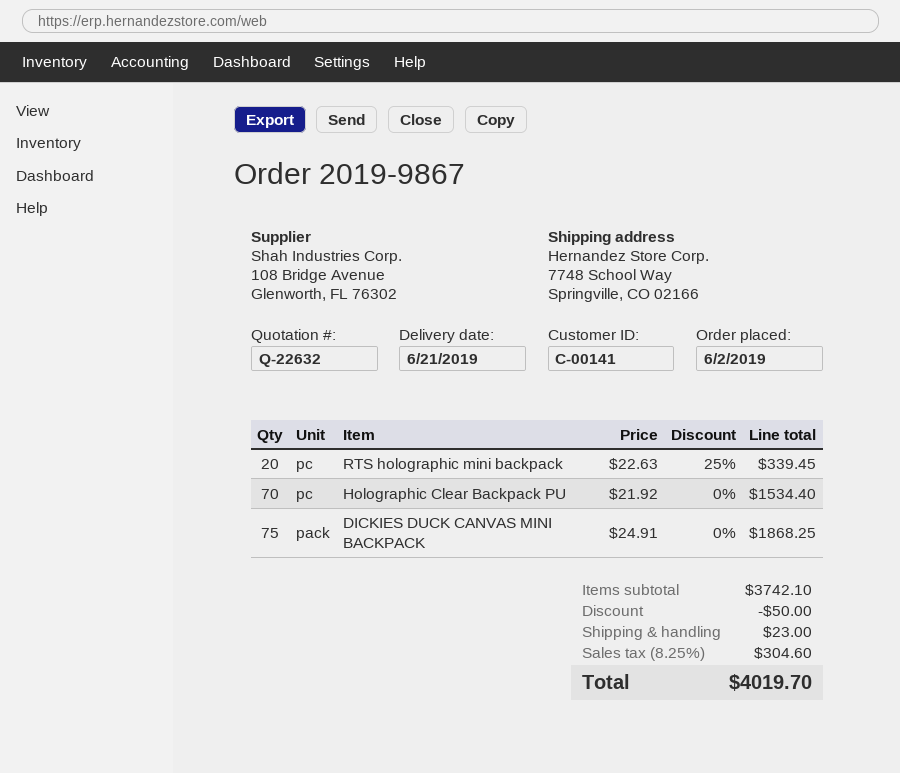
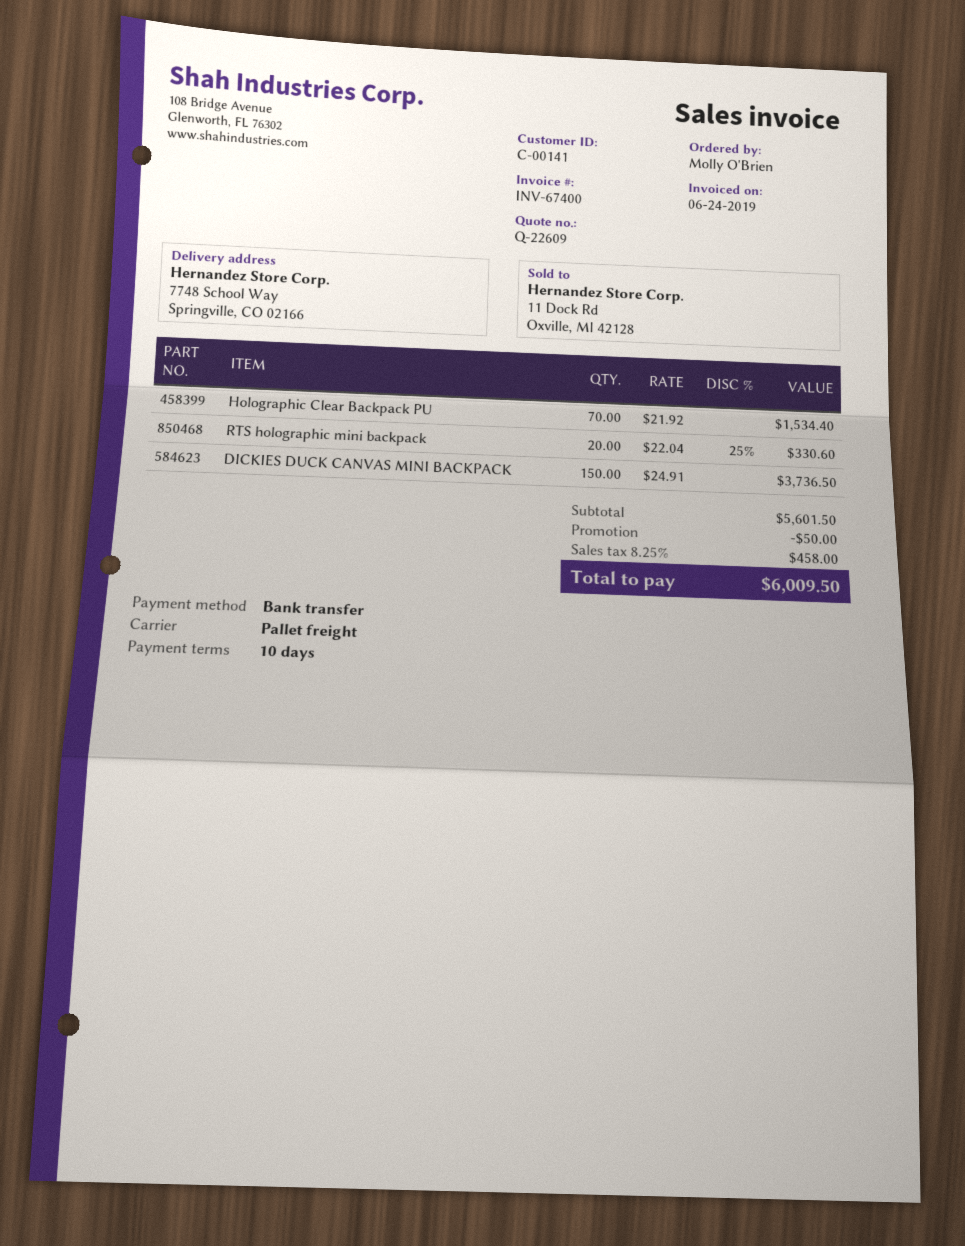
quote number: Q-22632 -> Q-22609
RTS holographic mini backpack: 20 x 22.63 - 25% = 339.45 -> 20 x 22.04 - 25% = 330.60
DICKIES DUCK CANVAS MINI BACKPACK: 75 x 24.91 = 1868.25 -> 150 x 24.91 = 3736.50
subtotal: 3742.10 -> 5601.50
shipping: 23.00 -> none
tax: 8.25% = 304.60 -> 8.25% = 458.00
total: 4019.70 -> 6009.50

